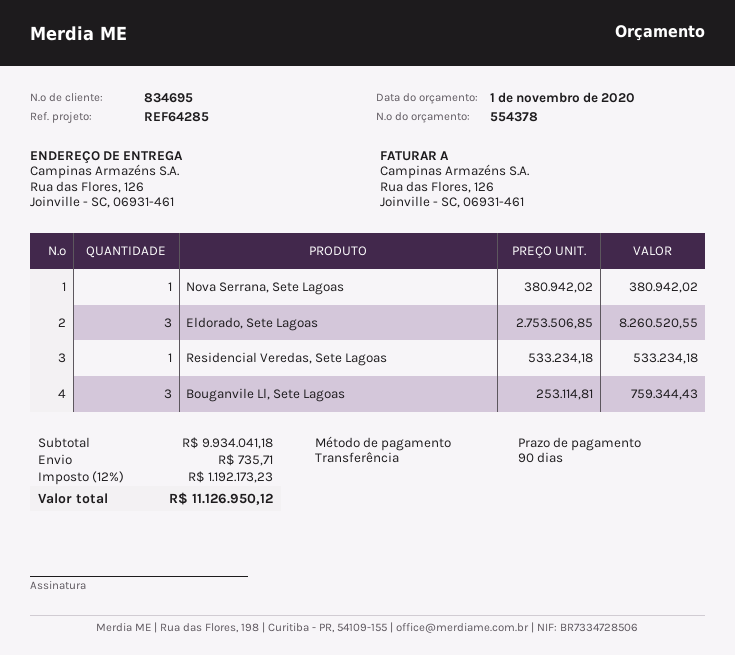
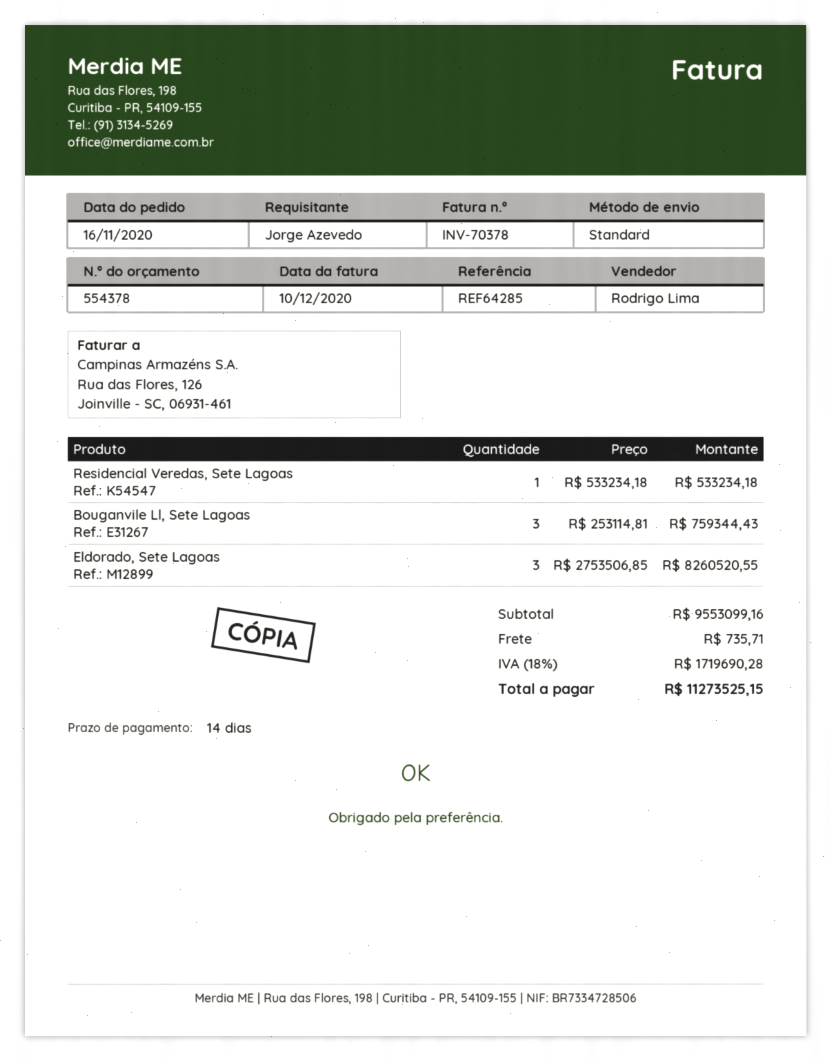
payment terms: 90 days -> 14 days
Nova Serrana, Sete Lagoas: 1 x 380942.02 = 380942.02 -> none
subtotal: 9934041.18 -> 9553099.16
tax: 12% = 1192173.23 -> 18% = 1719690.28
total: 11126950.12 -> 11273525.15

